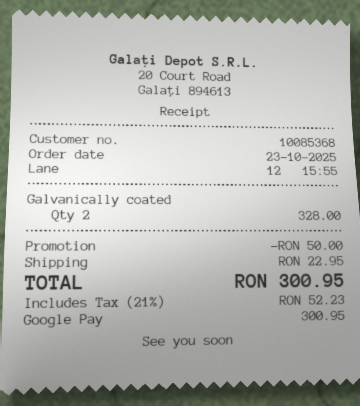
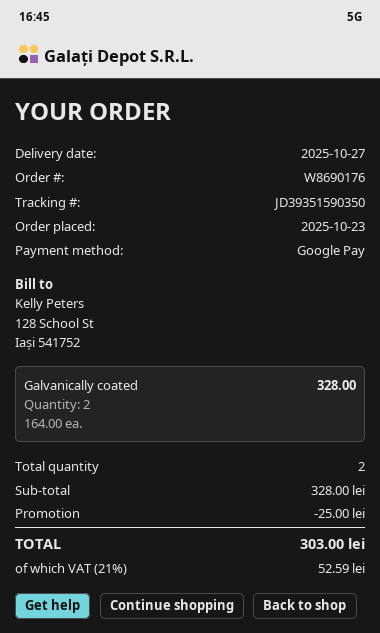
discount: 50.00 -> 25.00
shipping: 22.95 -> none
tax: 21% = 52.23 -> 21% = 52.59
total: 300.95 -> 303.00

